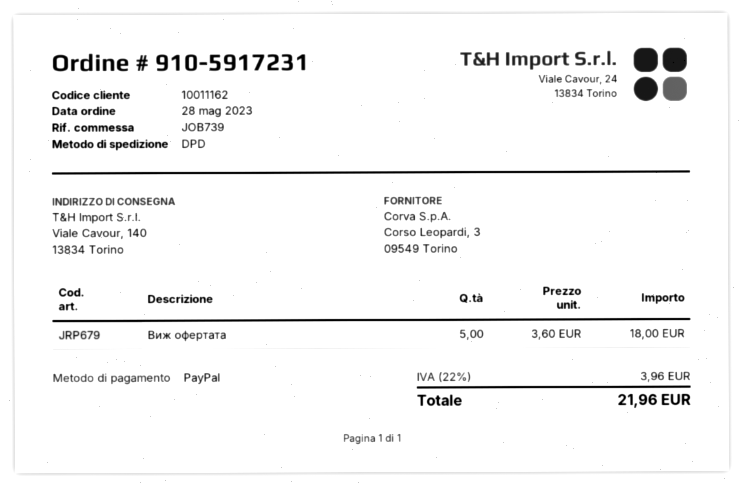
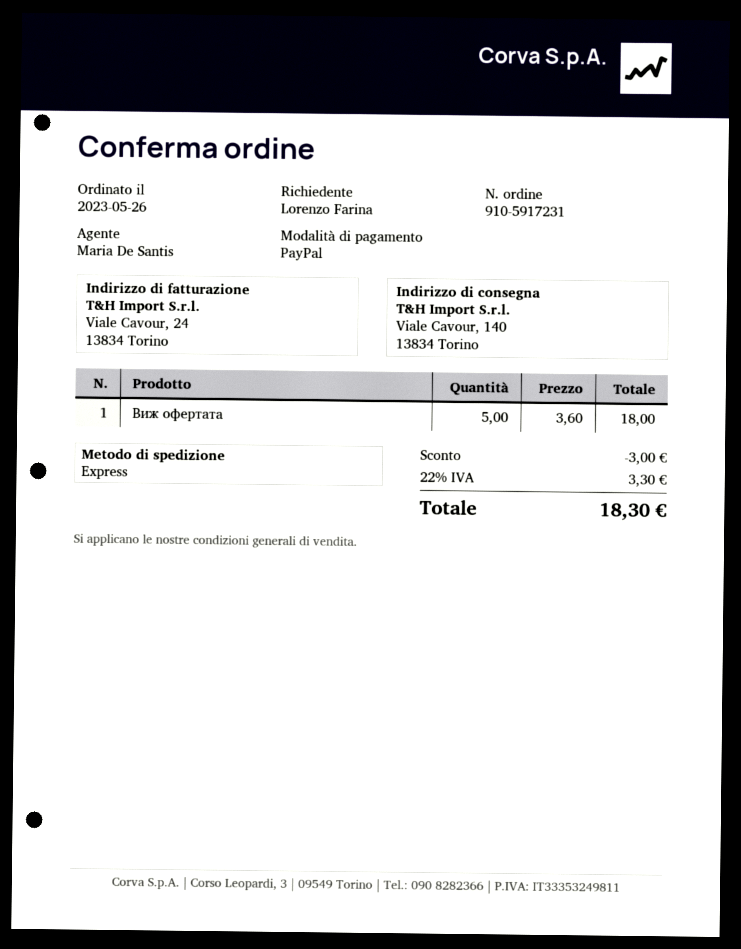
order date: 2023-05-28 -> 2023-05-26
shipping method: DPD -> express
discount: none -> 3.00
tax: 22% = 3.96 -> 22% = 3.30
total: 21.96 -> 18.30

